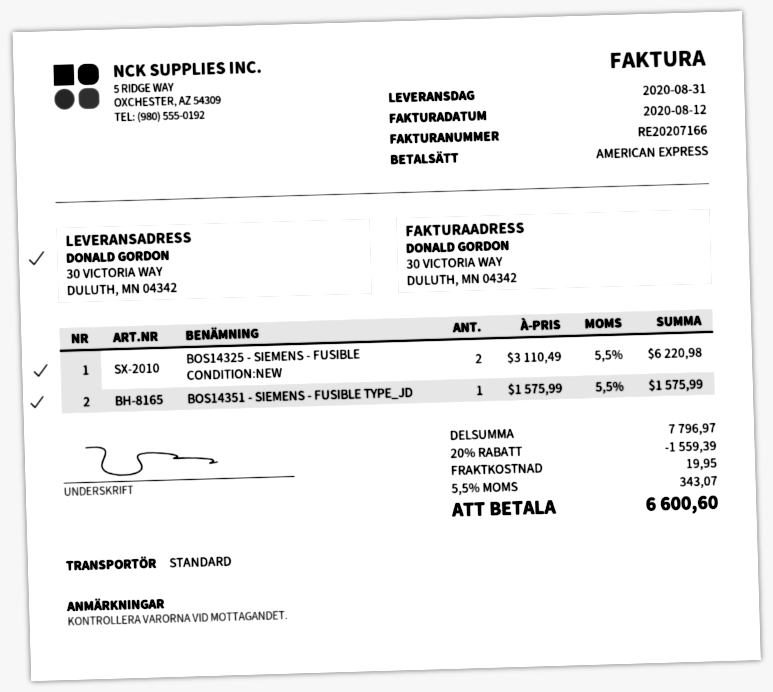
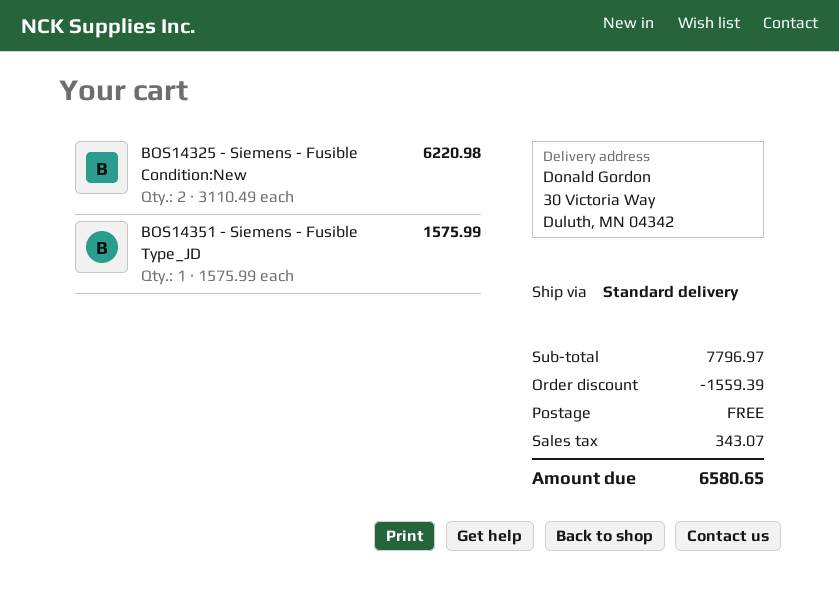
shipping: 19.95 -> 0.00
total: 6600.60 -> 6580.65

